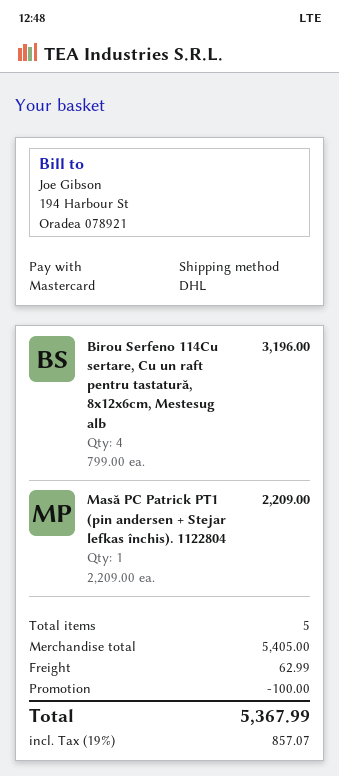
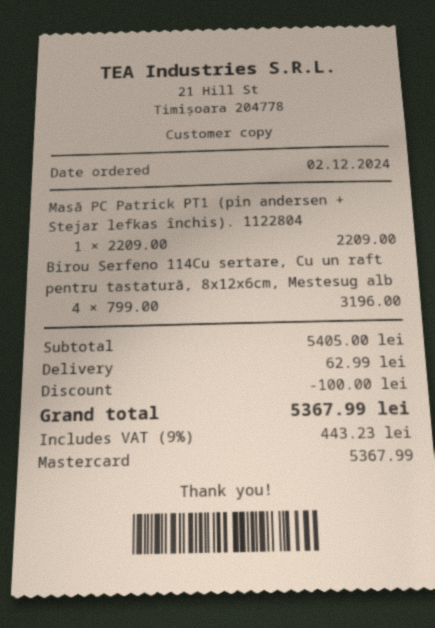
tax: 19% = 857.07 -> 9% = 443.23

